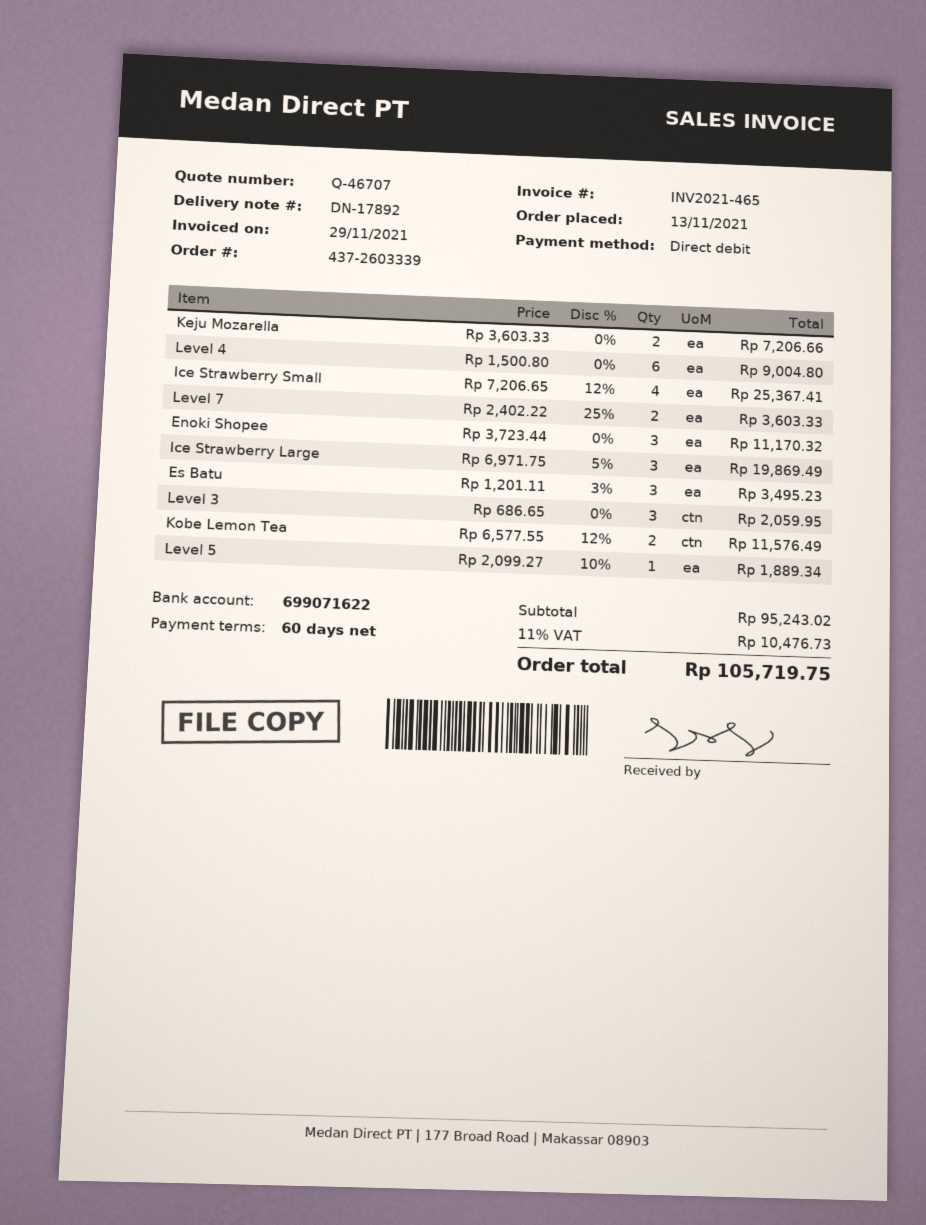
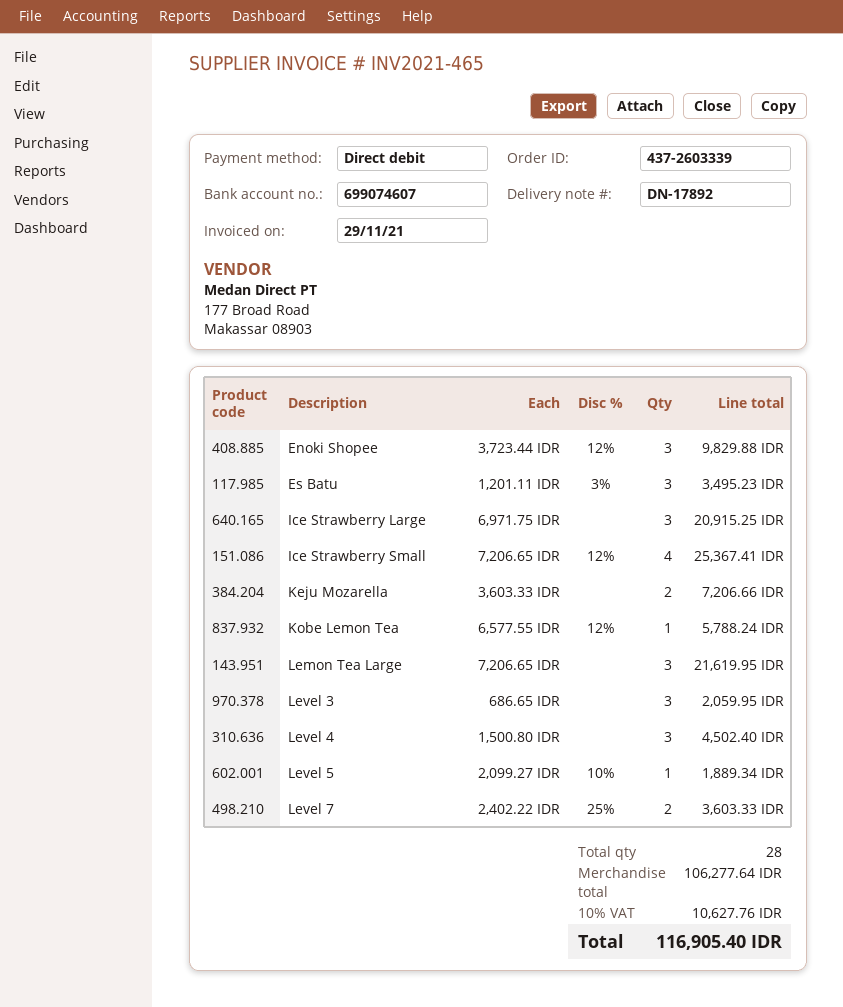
bank account: 699071622 -> 699074607
Level 4: 6 x 1500.80 = 9004.80 -> 3 x 1500.80 = 4502.40
Enoki Shopee: 3 x 3723.44 = 11170.32 -> 3 x 3723.44 - 12% = 9829.88
Ice Strawberry Large: 3 x 6971.75 - 5% = 19869.49 -> 3 x 6971.75 = 20915.25
Kobe Lemon Tea: 2 x 6577.55 - 12% = 11576.49 -> 1 x 6577.55 - 12% = 5788.24
Lemon Tea Large: none -> 3 x 7206.65 = 21619.95
subtotal: 95243.02 -> 106277.64
tax: 11% = 10476.73 -> 10% = 10627.76
total: 105719.75 -> 116905.40

